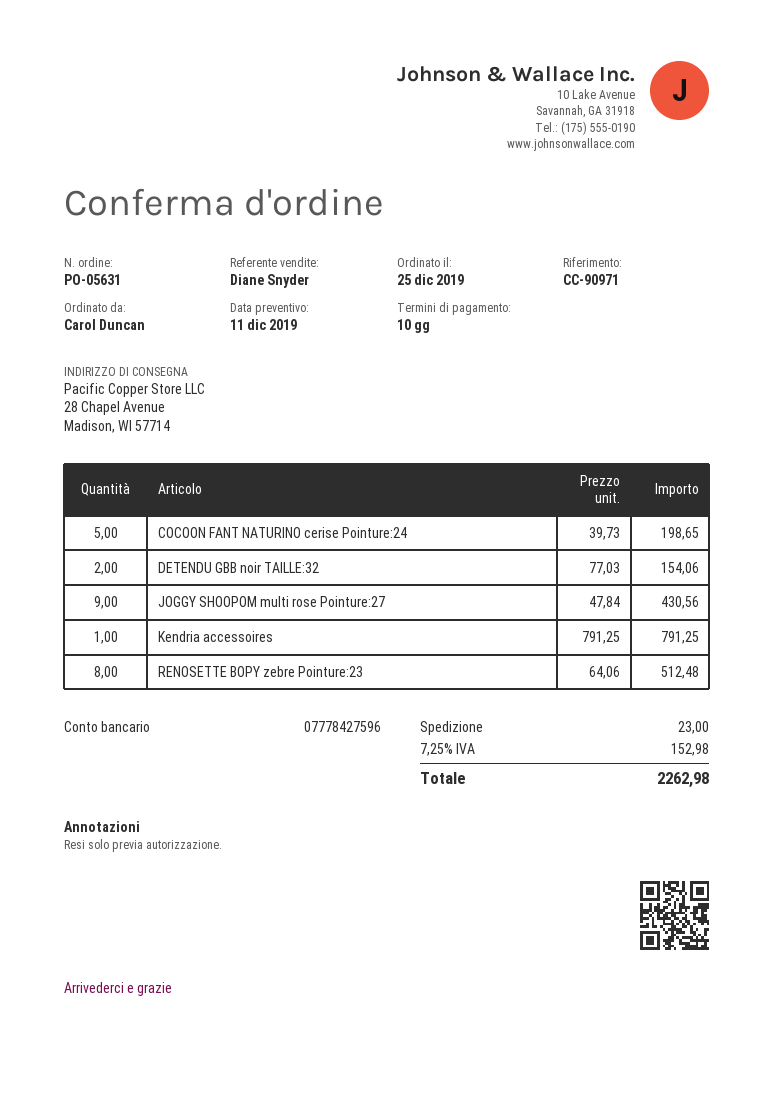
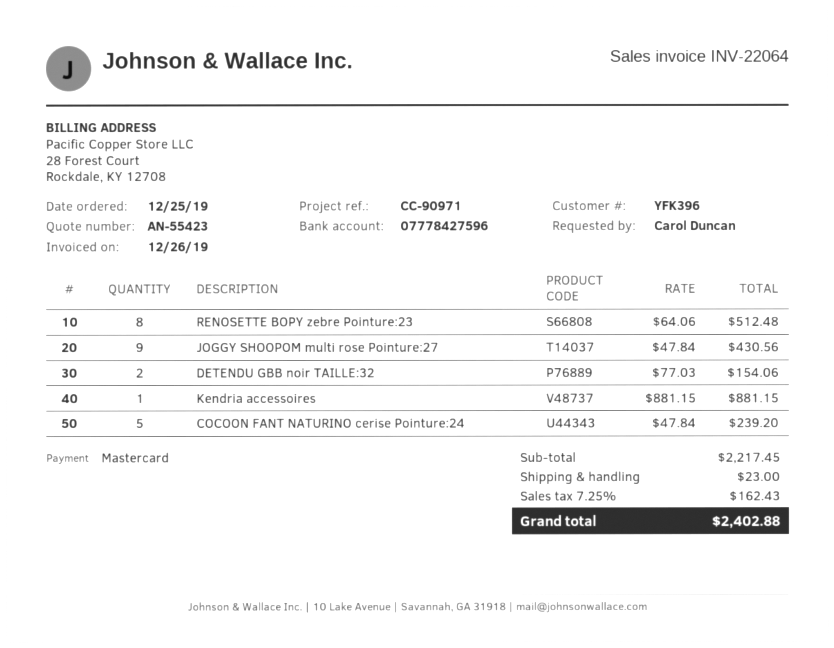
COCOON FANT NATURINO cerise Pointure:24: 5 x 39.73 = 198.65 -> 5 x 47.84 = 239.20
Kendria accessoires: 1 x 791.25 = 791.25 -> 1 x 881.15 = 881.15
tax: 7.25% = 152.98 -> 7.25% = 162.43
total: 2262.98 -> 2402.88

